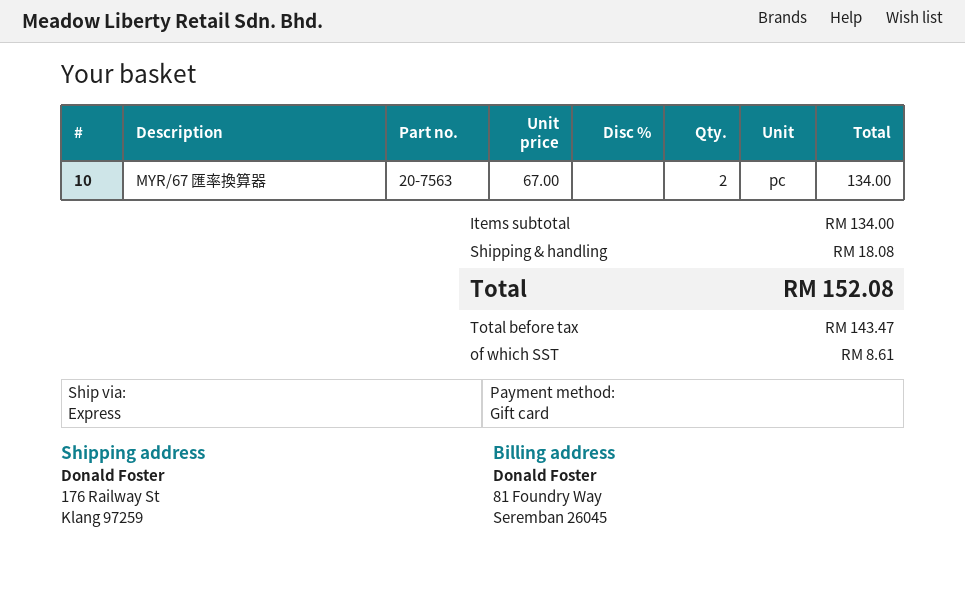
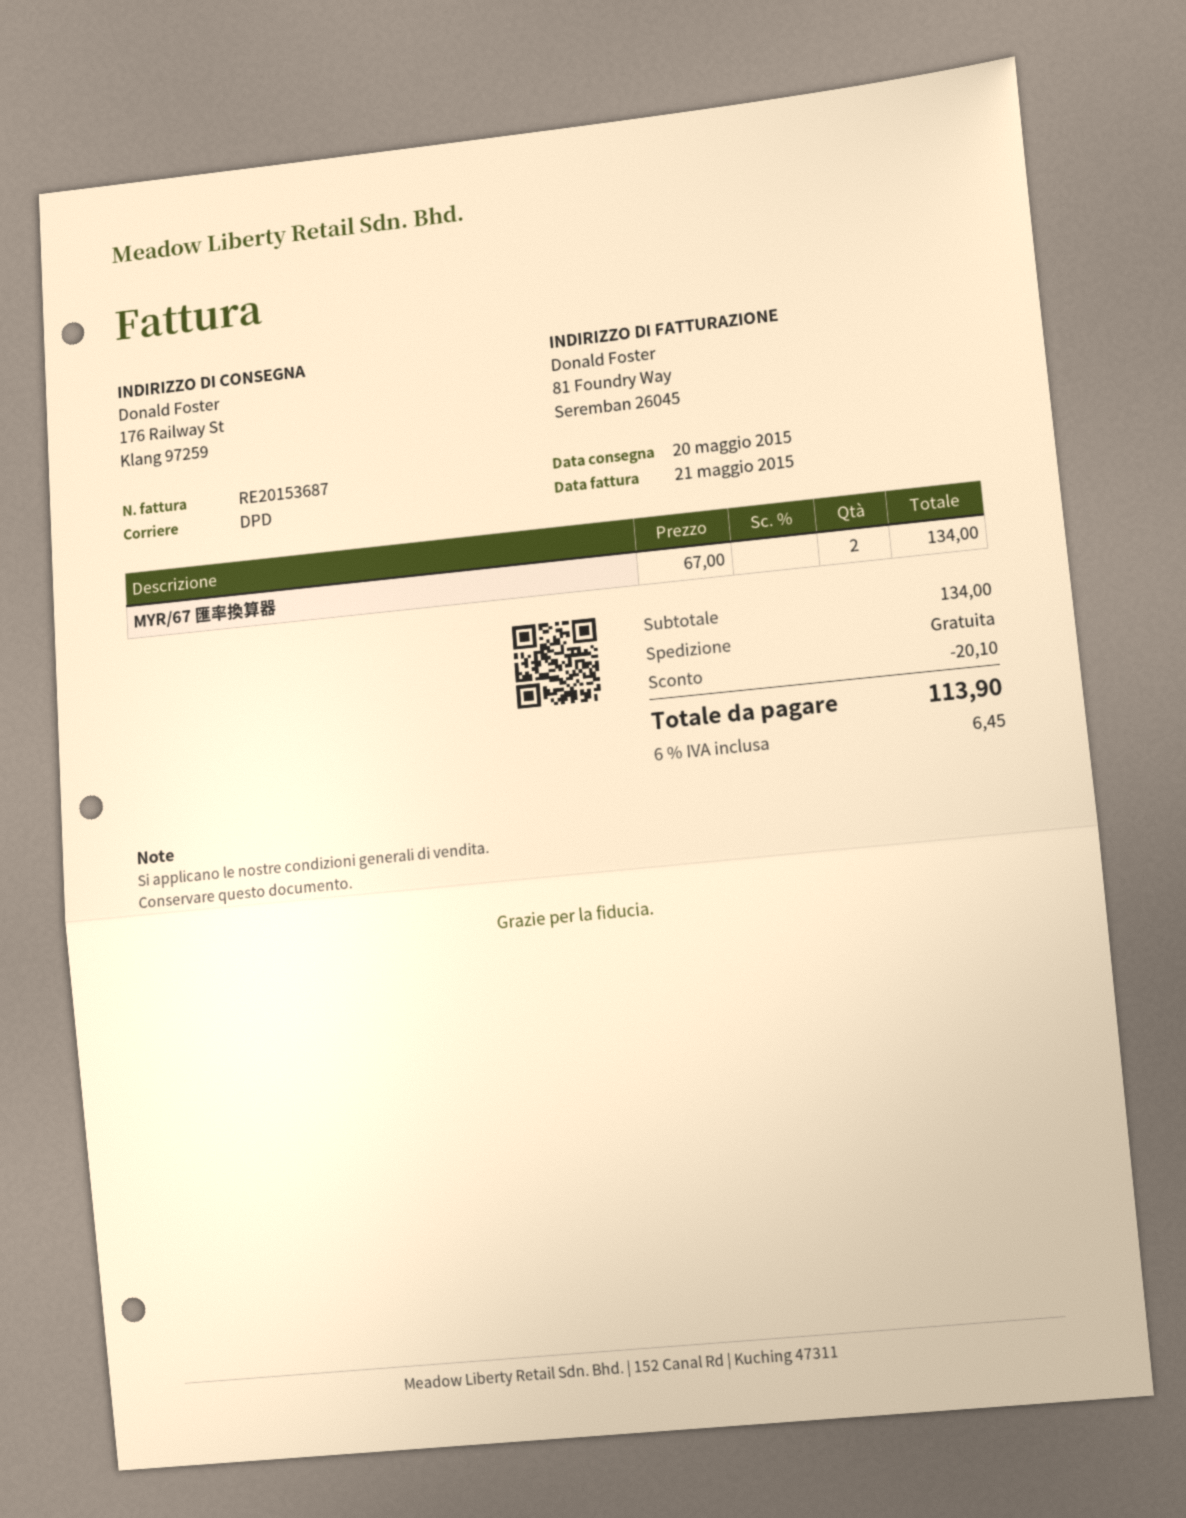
shipping method: express -> DPD
discount: none -> 20.10
shipping: 18.08 -> 0.00
tax: 8.61 -> 6.45
total: 152.08 -> 113.90

